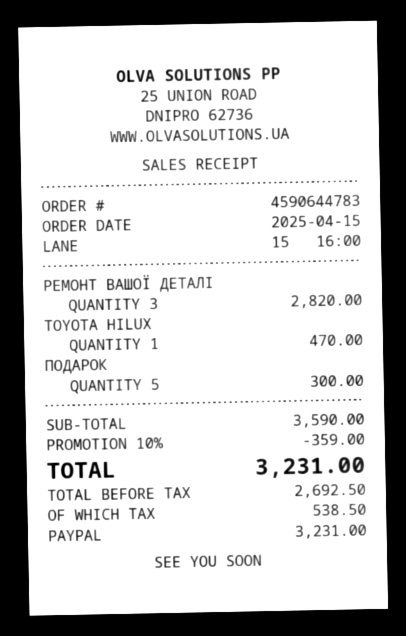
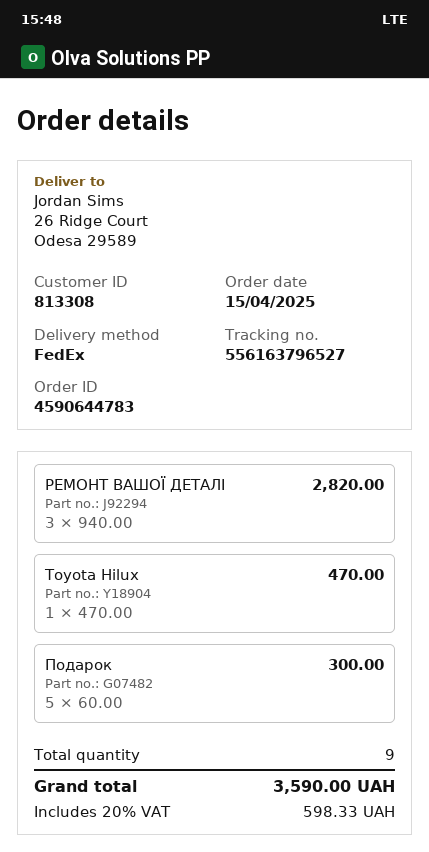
discount: 10% = 359.00 -> none
tax: 538.50 -> 598.33
total: 3231.00 -> 3590.00

